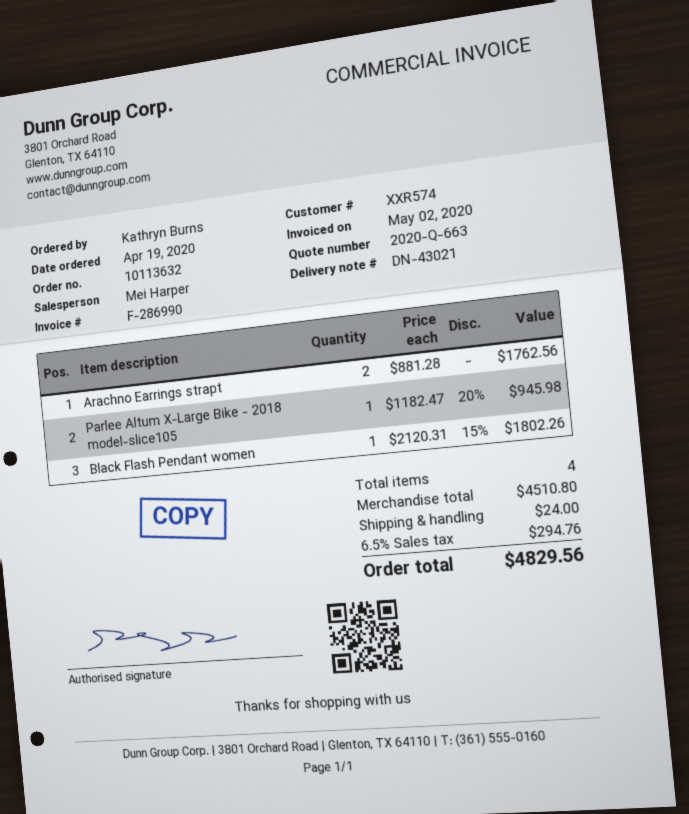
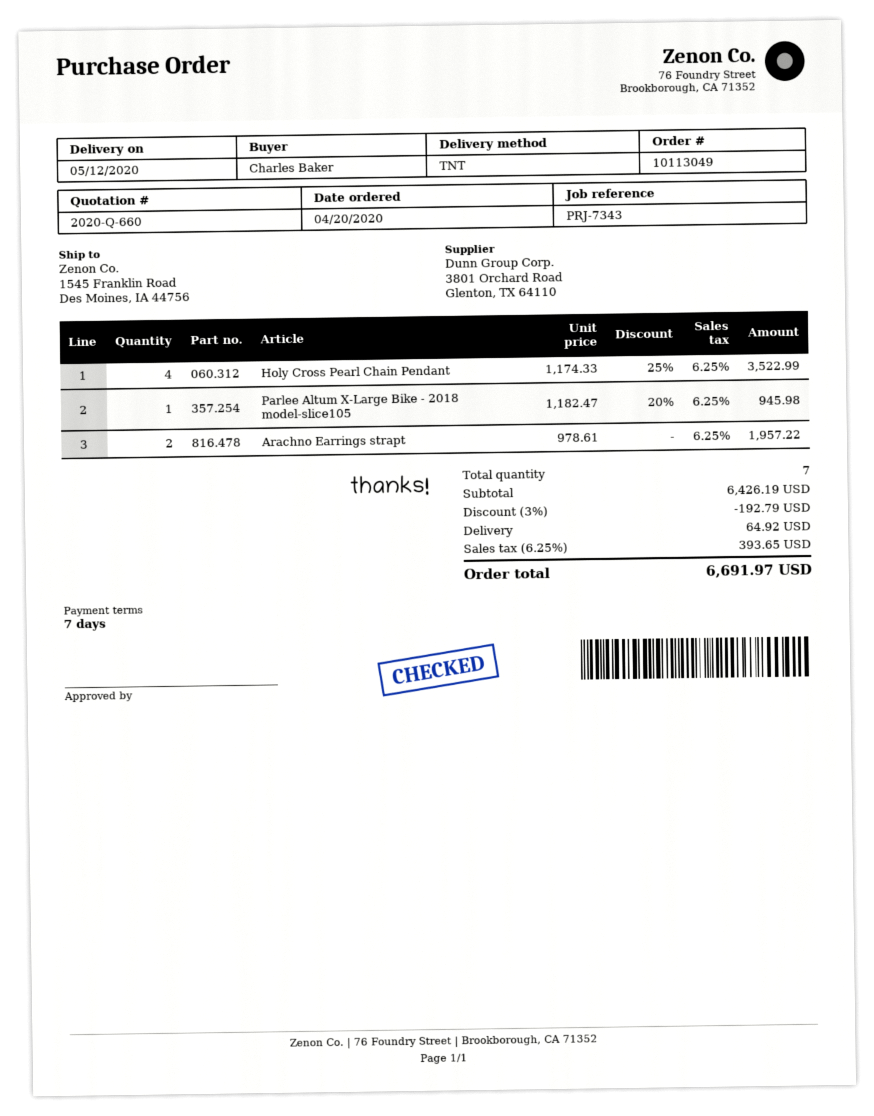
quote number: 2020-Q-663 -> 2020-Q-660
order number: 10113632 -> 10113049
order date: 2020-04-19 -> 2020-04-20
ordered by: Kathryn Burns -> Charles Baker
Arachno Earrings strapt: 2 x 881.28 = 1762.56 -> 2 x 978.61 = 1957.22
Black Flash Pendant women: 1 x 2120.31 - 15% = 1802.26 -> none
Holy Cross Pearl Chain Pendant: none -> 4 x 1174.33 - 25% = 3522.99
total quantity: 4 -> 7
subtotal: 4510.80 -> 6426.19
discount: none -> 3% = 192.79
shipping: 24.00 -> 64.92
tax: 6.5% = 294.76 -> 6.25% = 393.65
total: 4829.56 -> 6691.97

